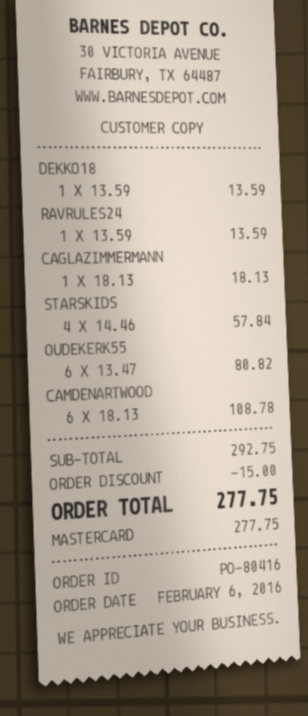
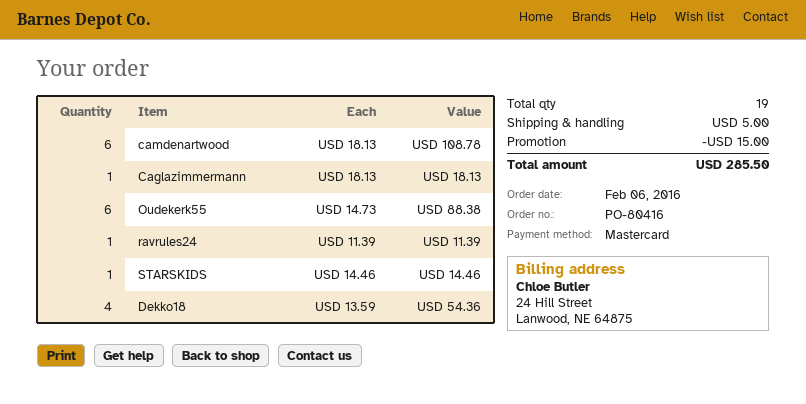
DEKKO18: 1 x 13.59 = 13.59 -> 4 x 13.59 = 54.36
RAVRULES24: 1 x 13.59 = 13.59 -> 1 x 11.39 = 11.39
STARSKIDS: 4 x 14.46 = 57.84 -> 1 x 14.46 = 14.46
OUDEKERK55: 6 x 13.47 = 80.82 -> 6 x 14.73 = 88.38
shipping: none -> 5.00
total: 277.75 -> 285.50

